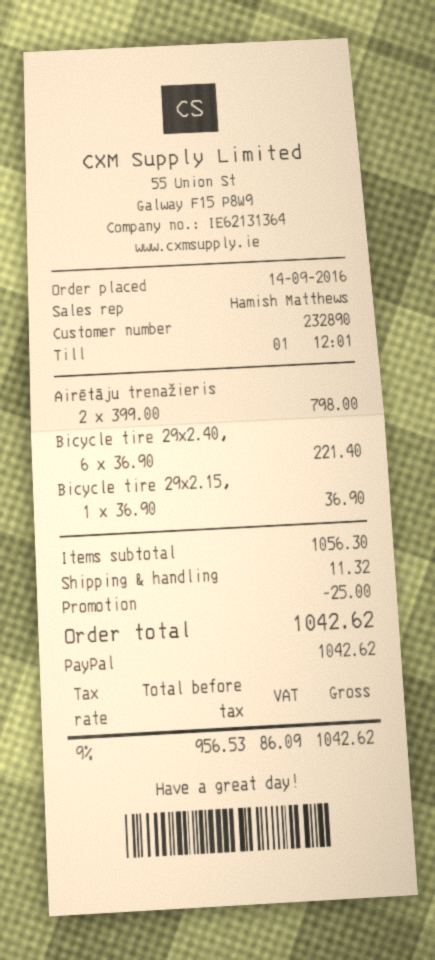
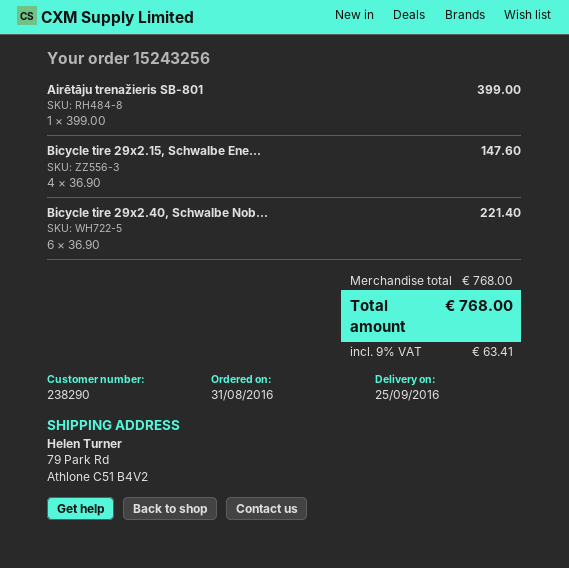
order date: 2016-09-14 -> 2016-08-31
customer number: 232890 -> 238290
Airētāju trenažieris: 2 x 399.00 = 798.00 -> 1 x 399.00 = 399.00
Bicycle tire 29x2.15,: 1 x 36.90 = 36.90 -> 4 x 36.90 = 147.60
subtotal: 1056.30 -> 768.00
discount: 25.00 -> none
shipping: 11.32 -> none
tax: 9% = 86.09 -> 9% = 63.41
total: 1042.62 -> 768.00

